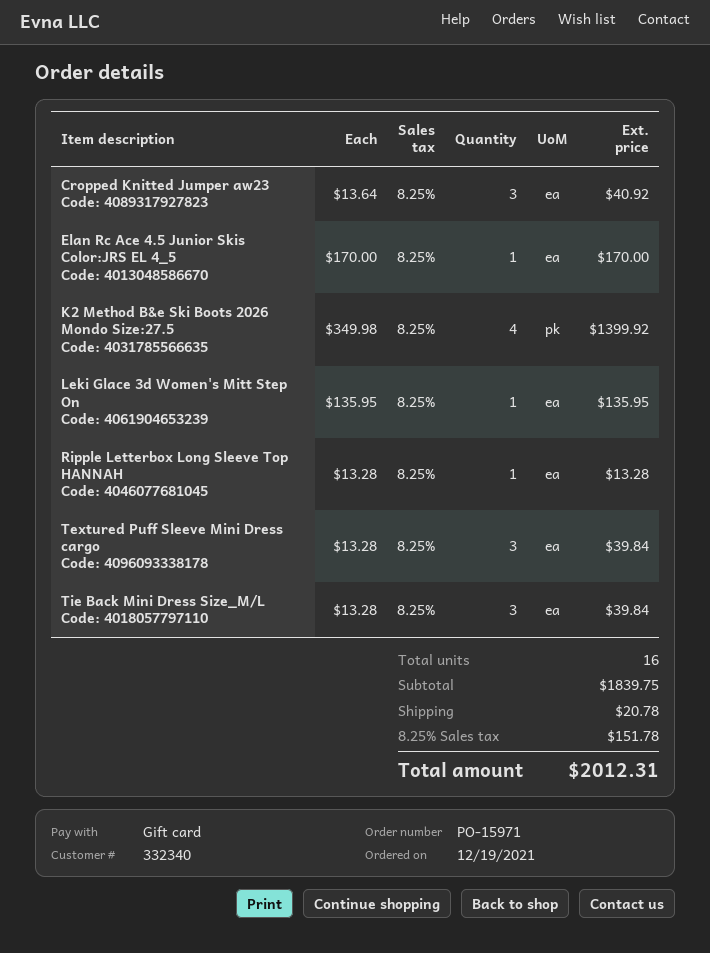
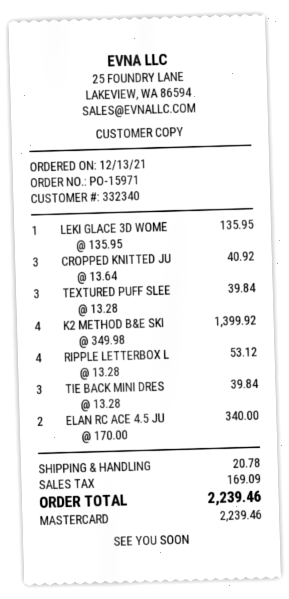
order date: 2021-12-19 -> 2021-12-13
payment method: gift card -> Mastercard
Elan Rc Ace 4.5 Junior Skis Color:JRS EL 4_5: 1 x 170.00 = 170.00 -> 2 x 170.00 = 340.00
Ripple Letterbox Long Sleeve Top HANNAH: 1 x 13.28 = 13.28 -> 4 x 13.28 = 53.12
tax: 151.78 -> 169.09
total: 2012.31 -> 2239.46

